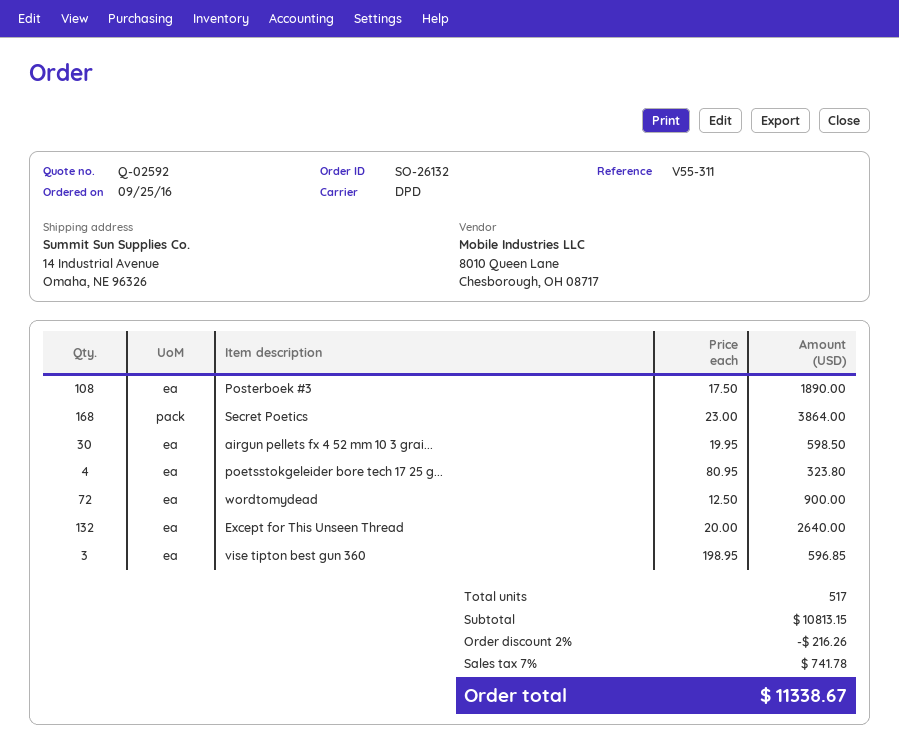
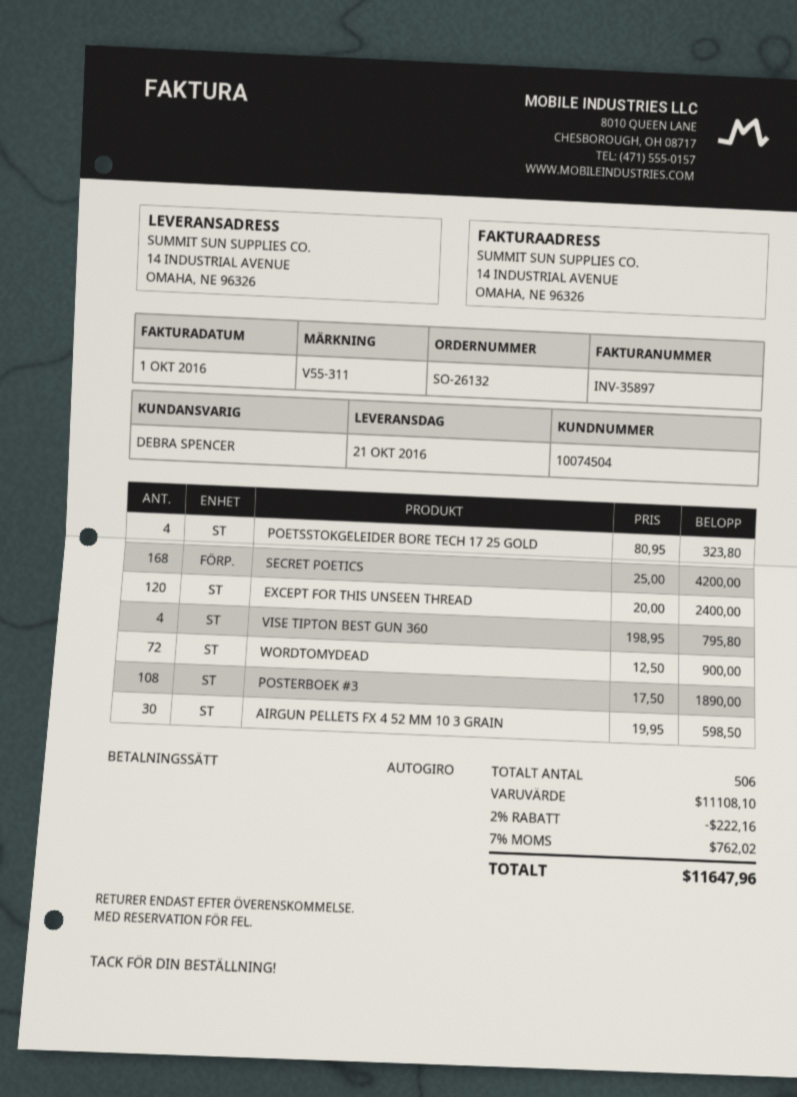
Secret Poetics: 168 x 23.00 = 3864.00 -> 168 x 25.00 = 4200.00
Except for This Unseen Thread: 132 x 20.00 = 2640.00 -> 120 x 20.00 = 2400.00
vise tipton best gun 360: 3 x 198.95 = 596.85 -> 4 x 198.95 = 795.80
total quantity: 517 -> 506
subtotal: 10813.15 -> 11108.10
discount: 2% = 216.26 -> 2% = 222.16
tax: 7% = 741.78 -> 7% = 762.02
total: 11338.67 -> 11647.96

